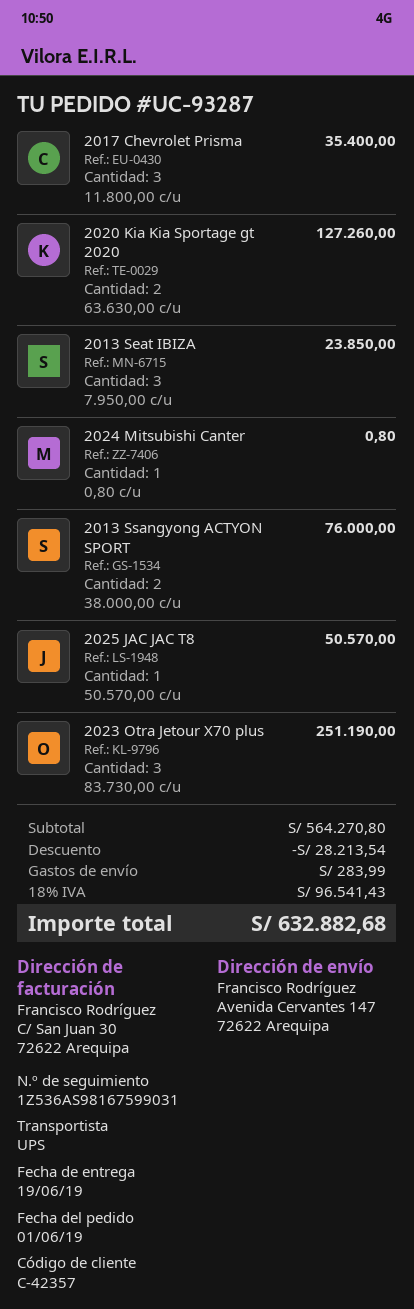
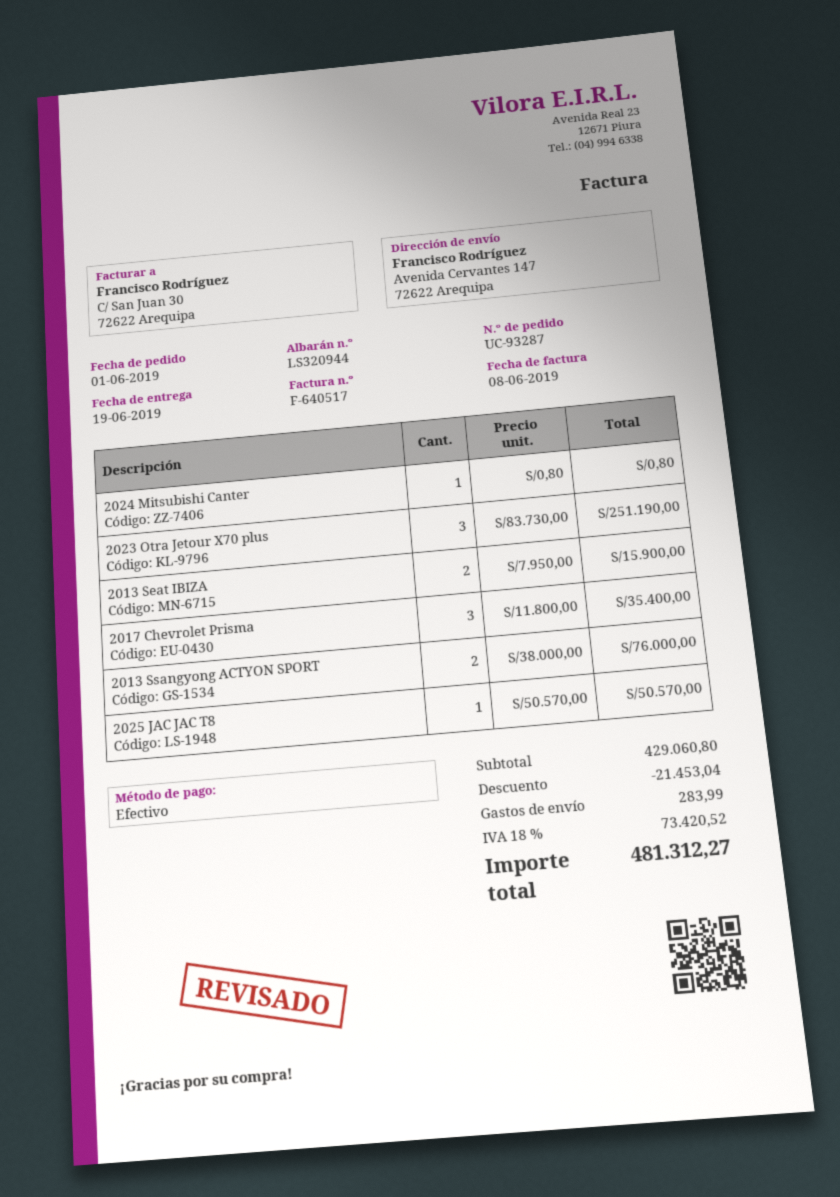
2020 Kia Kia Sportage gt 2020: 2 x 63630.00 = 127260.00 -> none
2013 Seat IBIZA: 3 x 7950.00 = 23850.00 -> 2 x 7950.00 = 15900.00
subtotal: 564270.80 -> 429060.80
discount: 28213.54 -> 21453.04
tax: 18% = 96541.43 -> 18% = 73420.52
total: 632882.68 -> 481312.27

